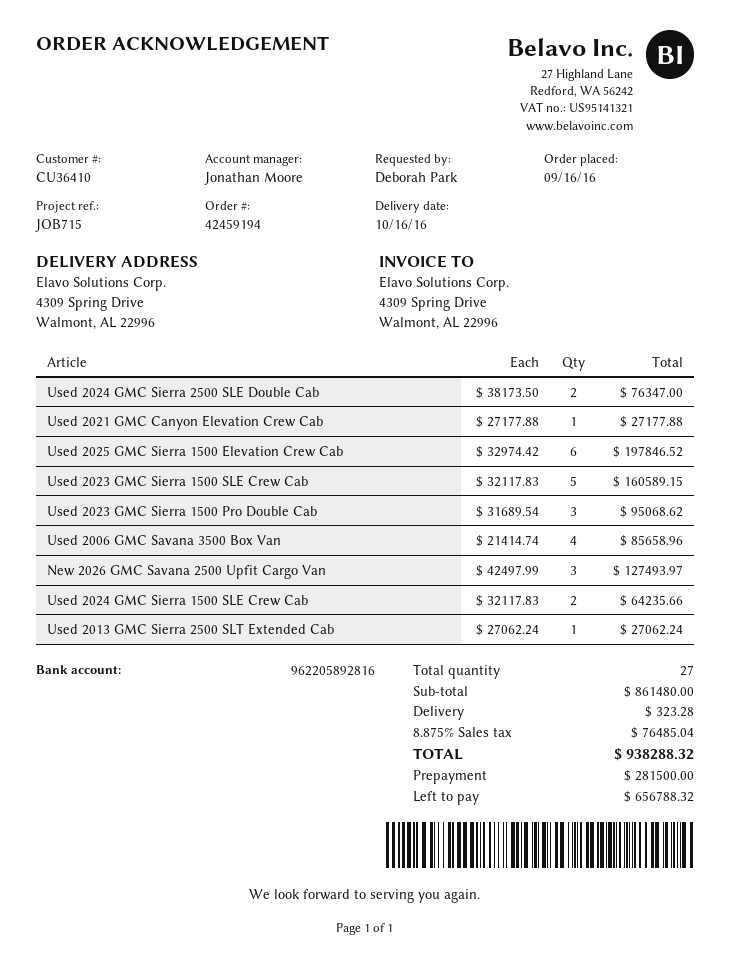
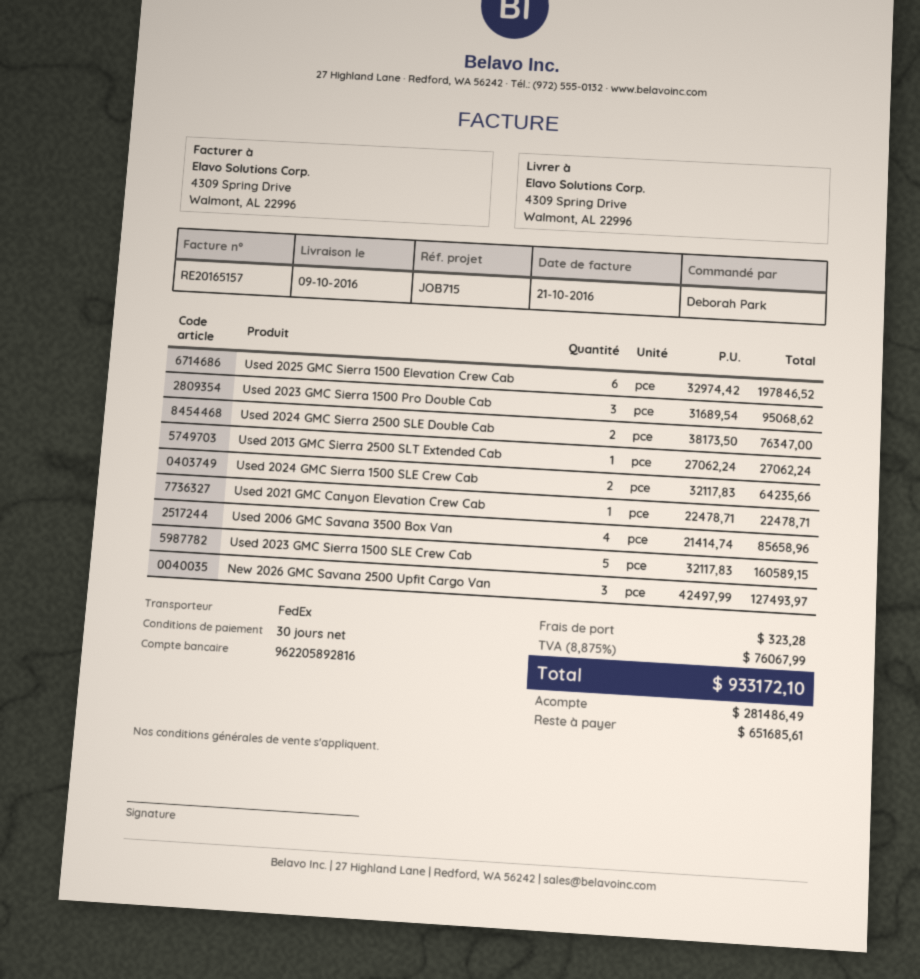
delivery date: 2016-10-16 -> 2016-10-09
Used 2021 GMC Canyon Elevation Crew Cab: 1 x 27177.88 = 27177.88 -> 1 x 22478.71 = 22478.71
tax: 8.875% = 76485.04 -> 8.875% = 76067.99
total: 938288.32 -> 933172.10
deposit: 281500.00 -> 281486.49
balance: 656788.32 -> 651685.61

